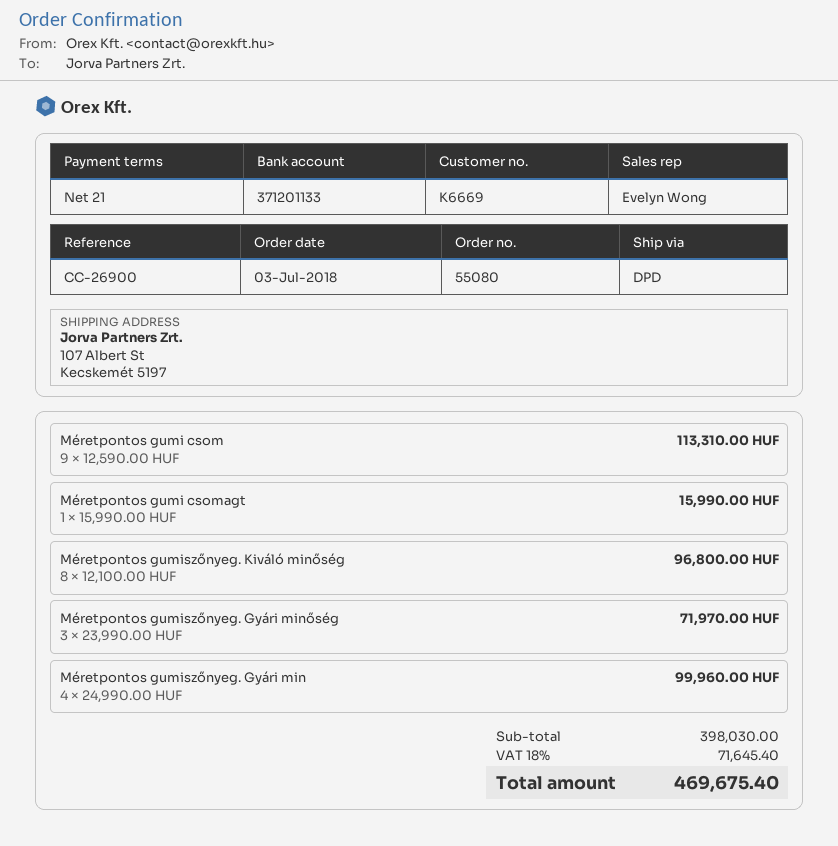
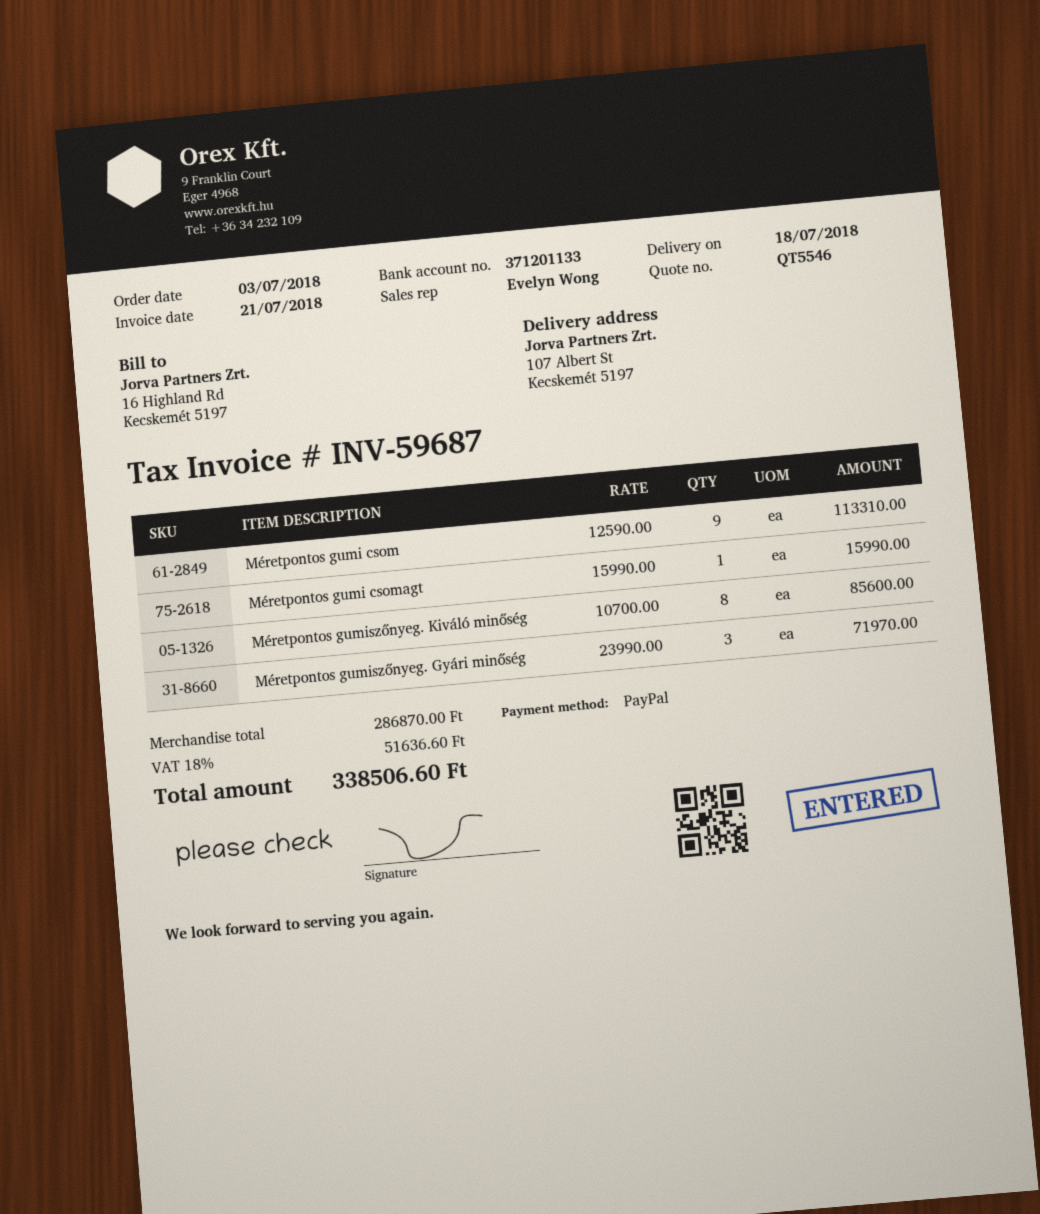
Méretpontos gumiszőnyeg. Kiváló minőség: 8 x 12100.00 = 96800.00 -> 8 x 10700.00 = 85600.00
Méretpontos gumiszőnyeg. Gyári min: 4 x 24990.00 = 99960.00 -> none
subtotal: 398030.00 -> 286870.00
tax: 18% = 71645.40 -> 18% = 51636.60
total: 469675.40 -> 338506.60

